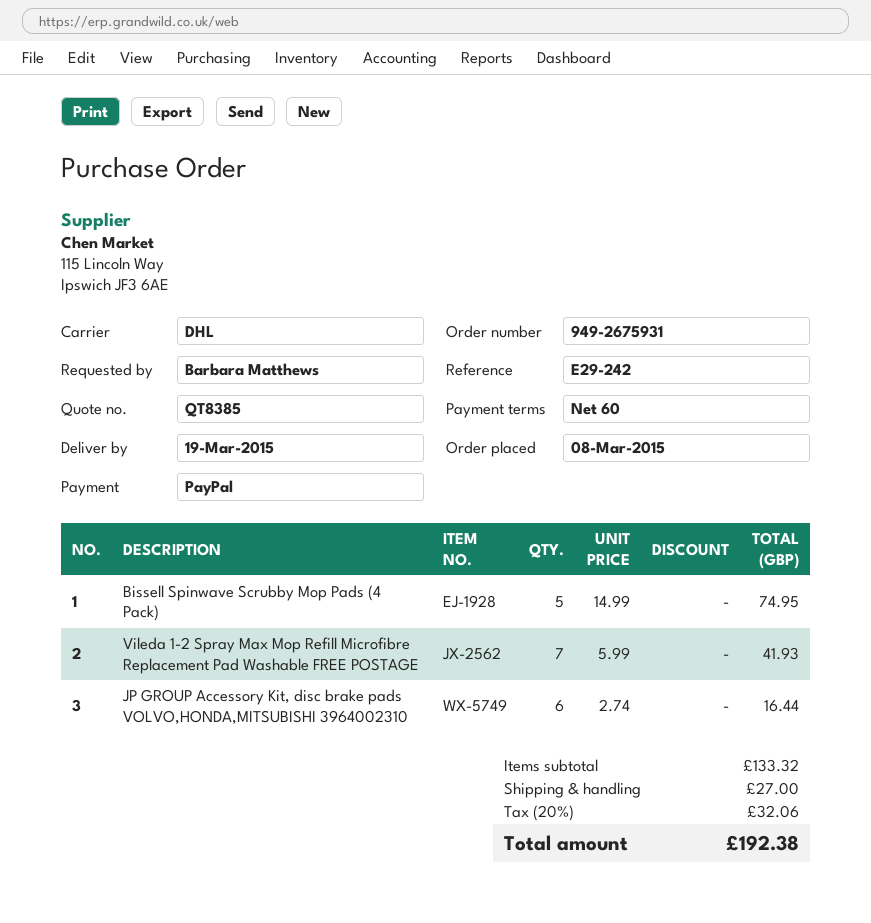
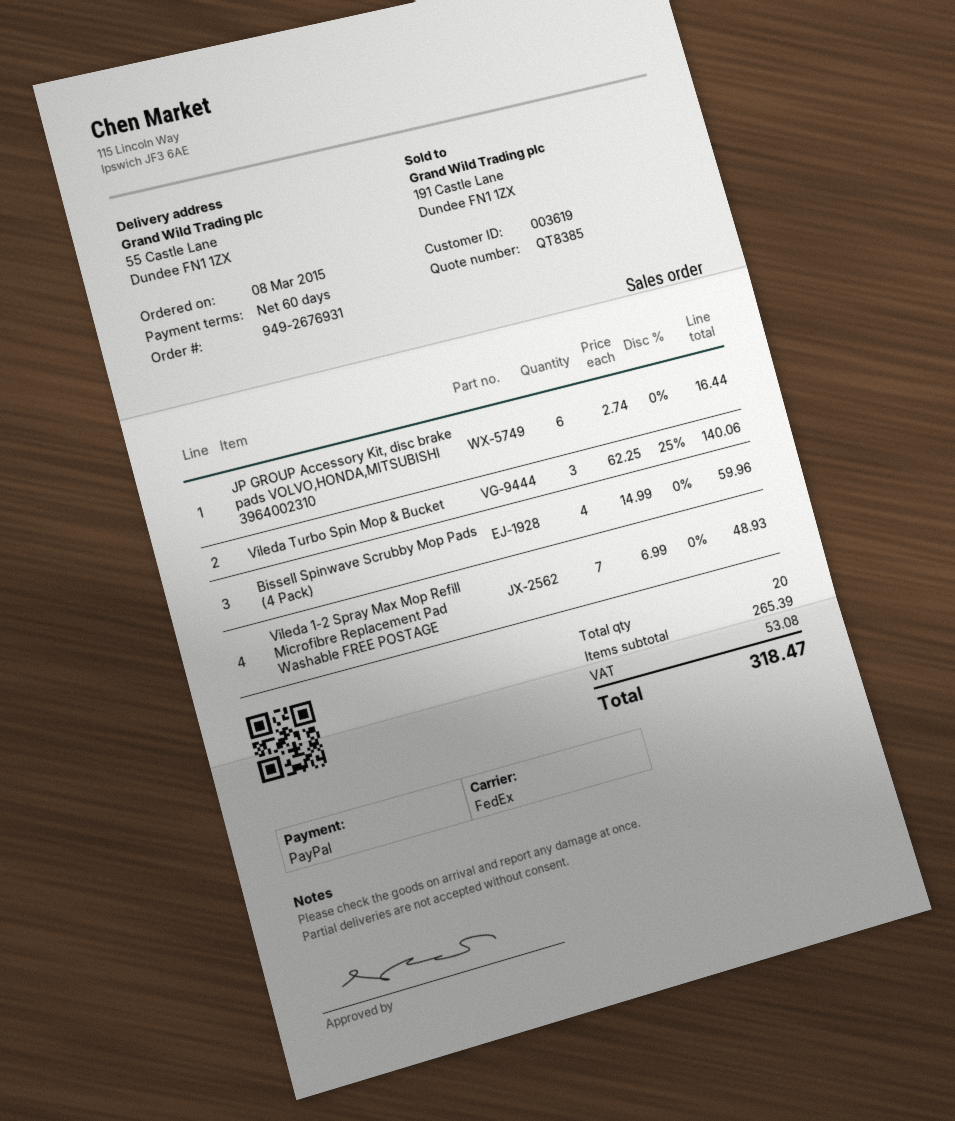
order number: 949-2675931 -> 949-2676931
shipping method: DHL -> FedEx
Bissell Spinwave Scrubby Mop Pads (4 Pack): 5 x 14.99 = 74.95 -> 4 x 14.99 = 59.96
Vileda 1-2 Spray Max Mop Refill Microfibre Replacement Pad Washable FREE POSTAGE: 7 x 5.99 = 41.93 -> 7 x 6.99 = 48.93
Vileda Turbo Spin Mop & Bucket: none -> 3 x 62.25 - 25% = 140.06
subtotal: 133.32 -> 265.39
shipping: 27.00 -> none
tax: 32.06 -> 53.08
total: 192.38 -> 318.47

